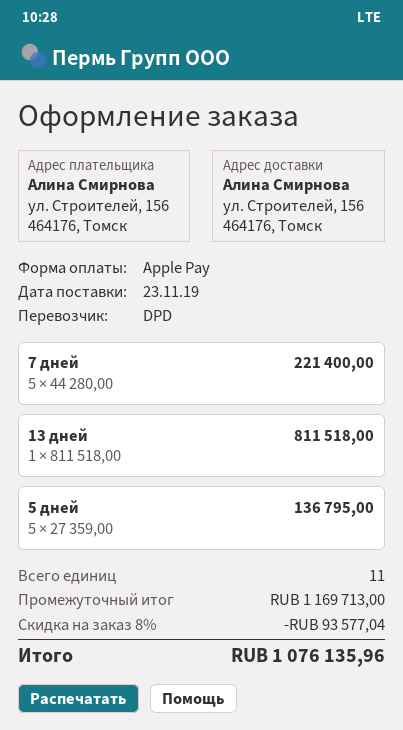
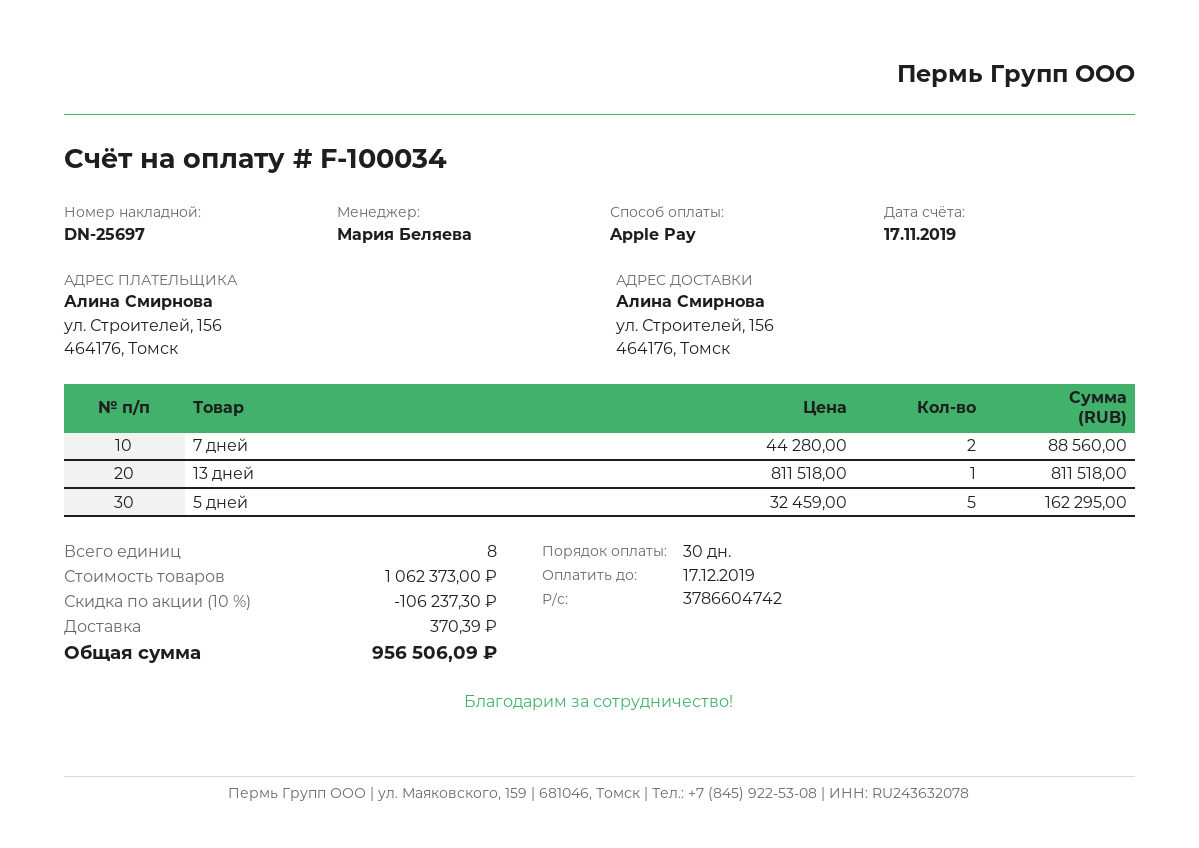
7 дней: 5 x 44280.00 = 221400.00 -> 2 x 44280.00 = 88560.00
5 дней: 5 x 27359.00 = 136795.00 -> 5 x 32459.00 = 162295.00
total quantity: 11 -> 8
subtotal: 1169713.00 -> 1062373.00
discount: 8% = 93577.04 -> 10% = 106237.30
shipping: none -> 370.39
total: 1076135.96 -> 956506.09

